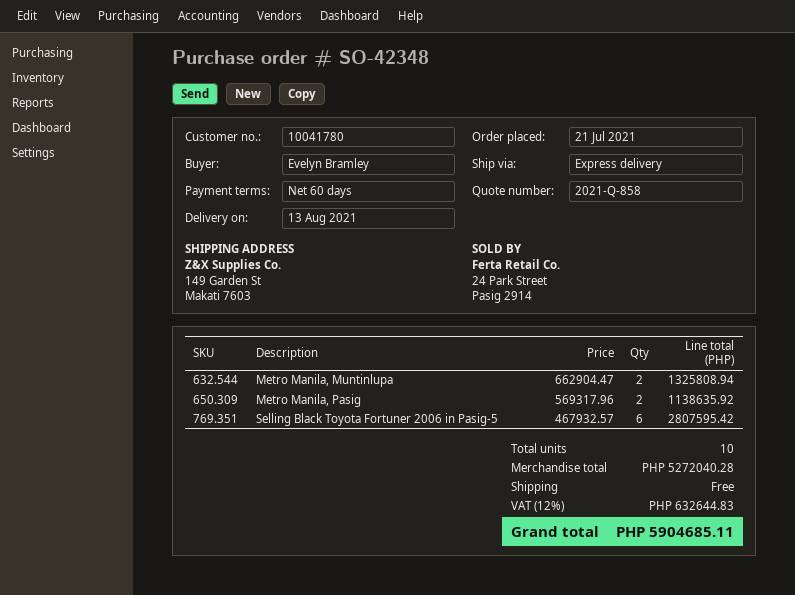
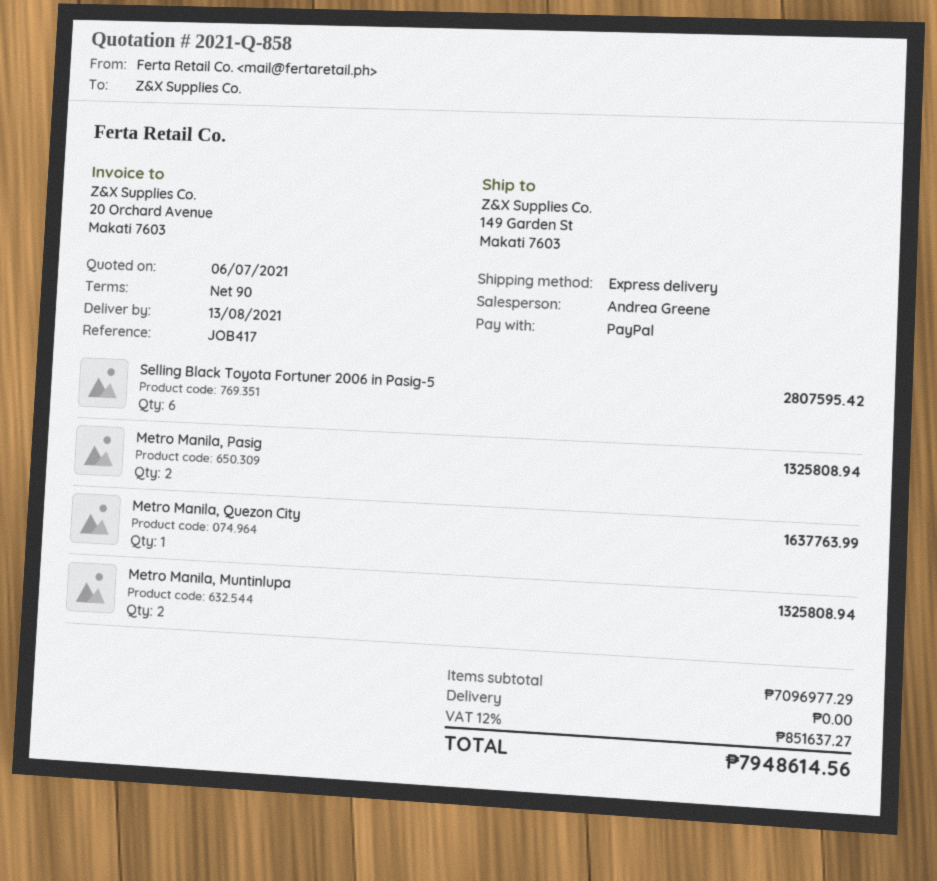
payment terms: 60 days -> 90 days
Metro Manila, Pasig: 2 for 1138635.92 -> 2 for 1325808.94
Metro Manila, Quezon City: none -> 1 for 1637763.99
subtotal: 5272040.28 -> 7096977.29
tax: 12% = 632644.83 -> 12% = 851637.27
total: 5904685.11 -> 7948614.56

